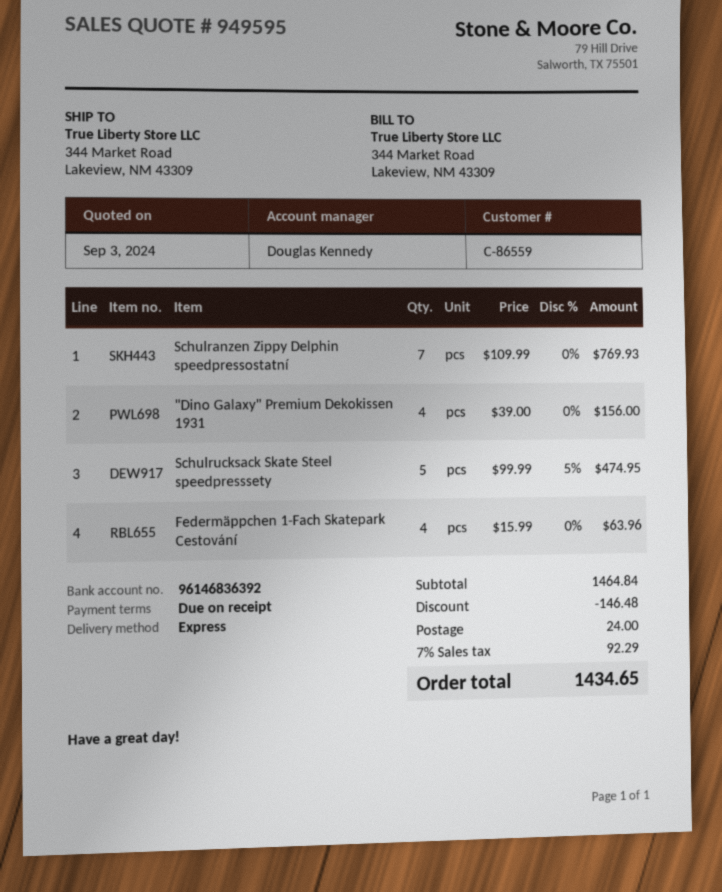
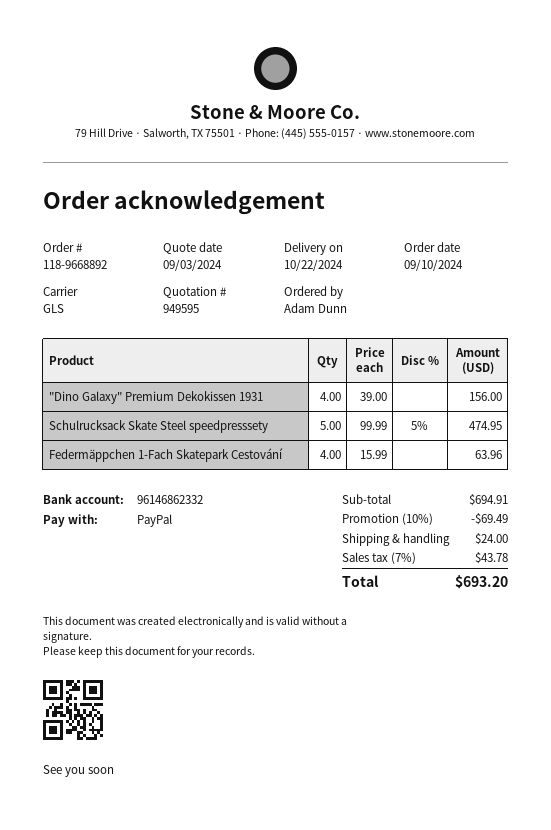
bank account: 96146836392 -> 96146862332
shipping method: express -> GLS
Schulranzen Zippy Delphin speedpressostatní: 7 x 109.99 = 769.93 -> none
subtotal: 1464.84 -> 694.91
discount: 146.48 -> 69.49
tax: 7% = 92.29 -> 7% = 43.78
total: 1434.65 -> 693.20

